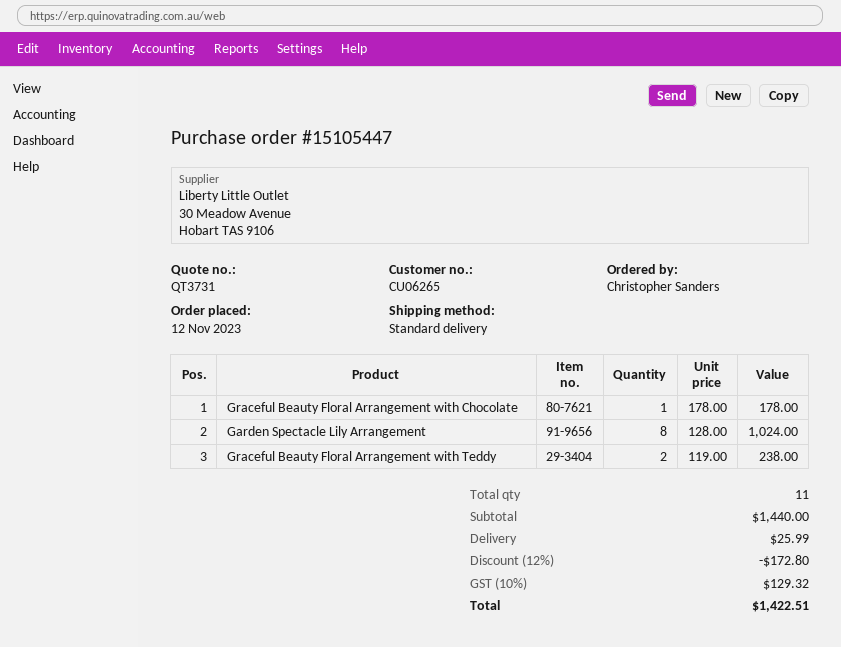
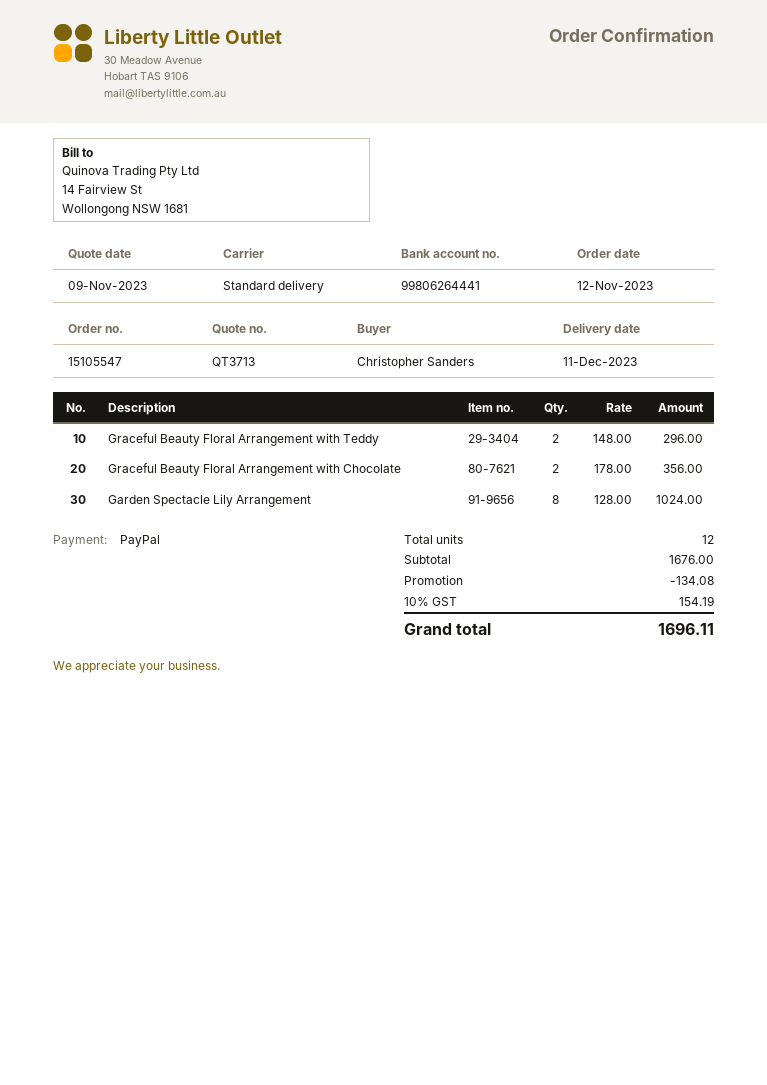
quote number: QT3731 -> QT3713
order number: 15105447 -> 15105547
Graceful Beauty Floral Arrangement with Chocolate: 1 x 178.00 = 178.00 -> 2 x 178.00 = 356.00
Graceful Beauty Floral Arrangement with Teddy: 2 x 119.00 = 238.00 -> 2 x 148.00 = 296.00
total quantity: 11 -> 12
subtotal: 1440.00 -> 1676.00
discount: 172.80 -> 134.08
shipping: 25.99 -> none
tax: 10% = 129.32 -> 10% = 154.19
total: 1422.51 -> 1696.11

